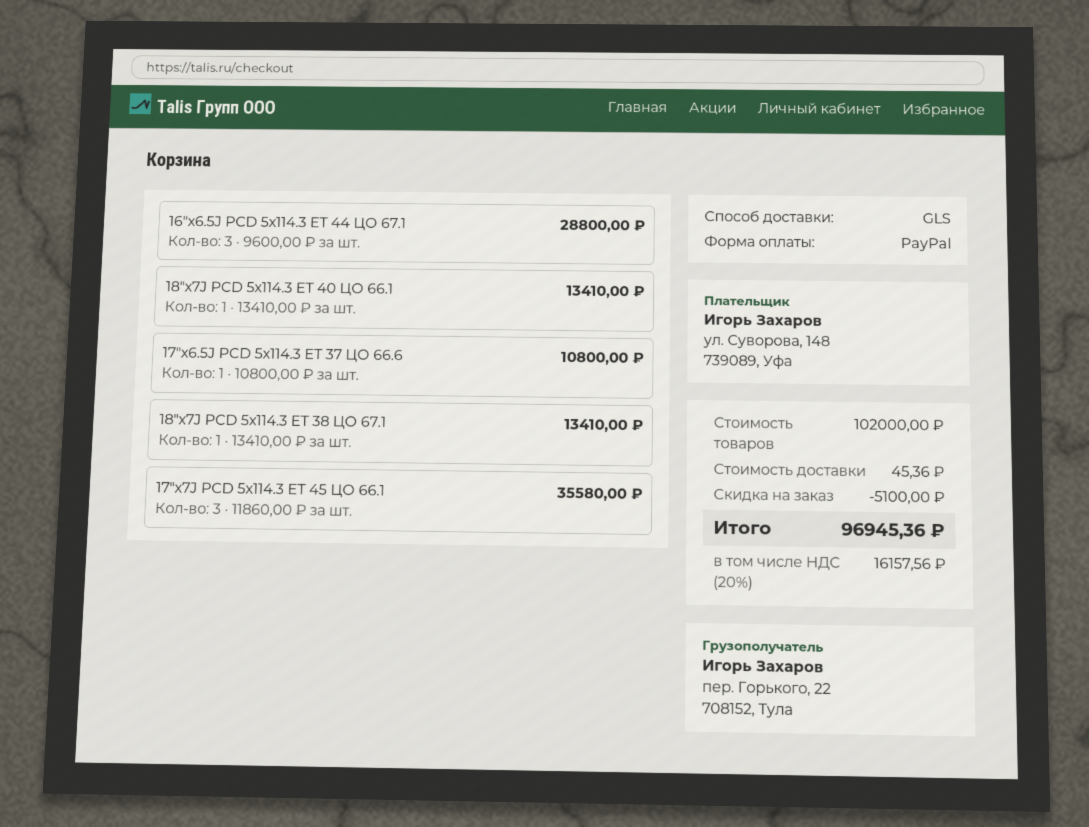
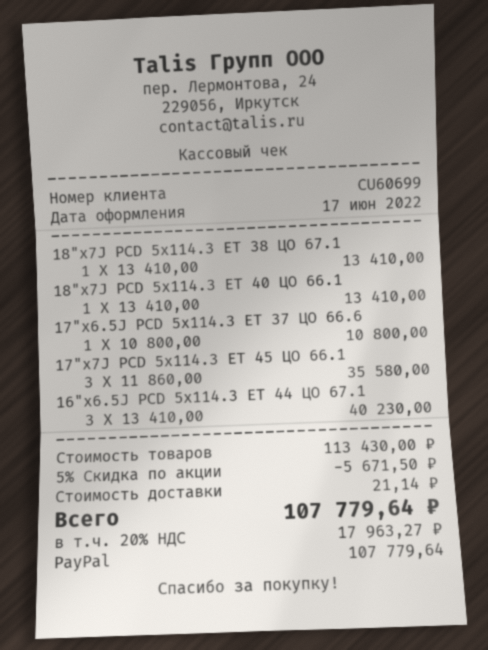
16"x6.5J PCD 5x114.3 ЕТ 44 ЦО 67.1: 3 x 9600.00 = 28800.00 -> 3 x 13410.00 = 40230.00
subtotal: 102000.00 -> 113430.00
discount: 5100.00 -> 5671.50
shipping: 45.36 -> 21.14
tax: 20% = 16157.56 -> 20% = 17963.27
total: 96945.36 -> 107779.64

